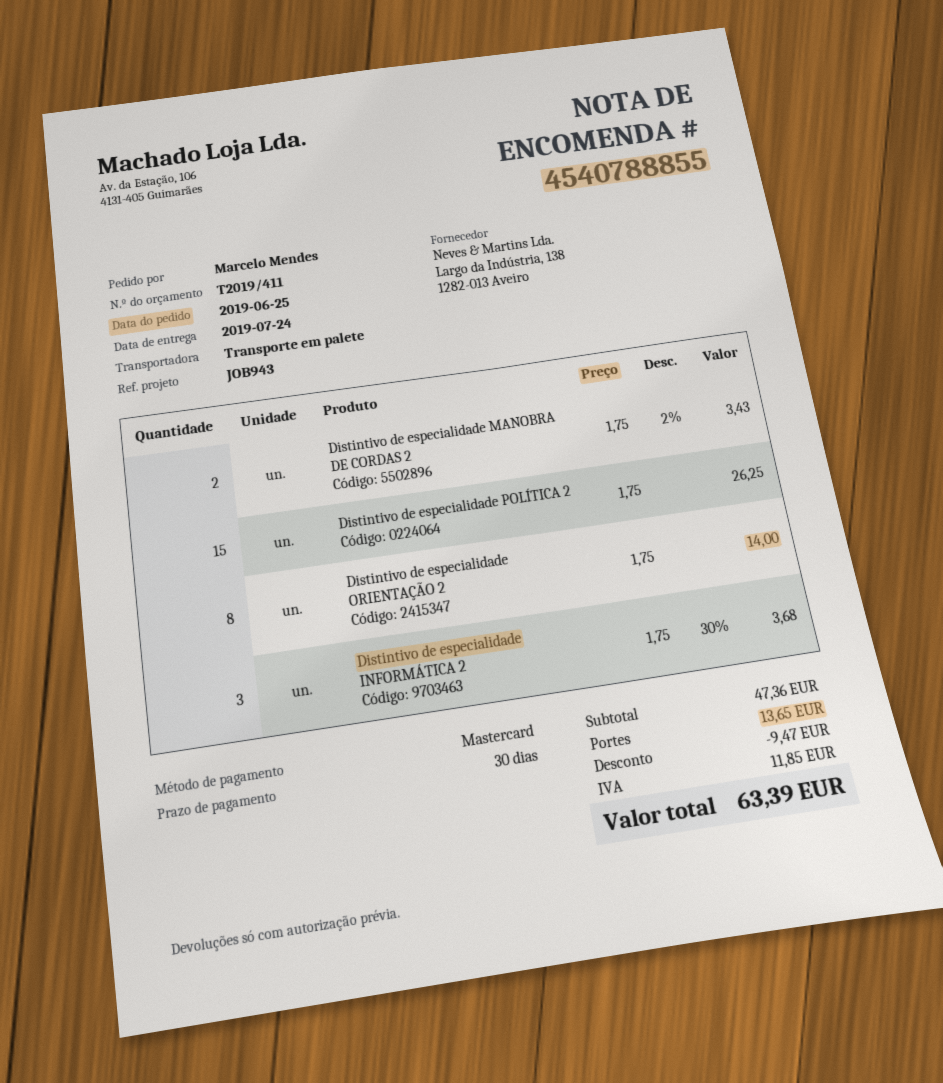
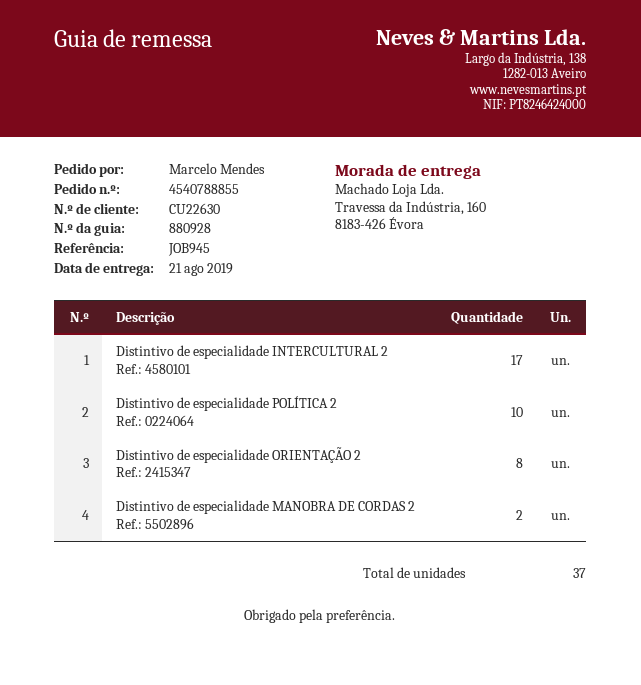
delivery date: 2019-07-24 -> 2019-08-21
reference: JOB943 -> JOB945
Distintivo de especialidade POLÍTICA 2: 15 -> 10
Distintivo de especialidade INFORMÁTICA 2: 3 -> none
Distintivo de especialidade INTERCULTURAL 2: none -> 17

